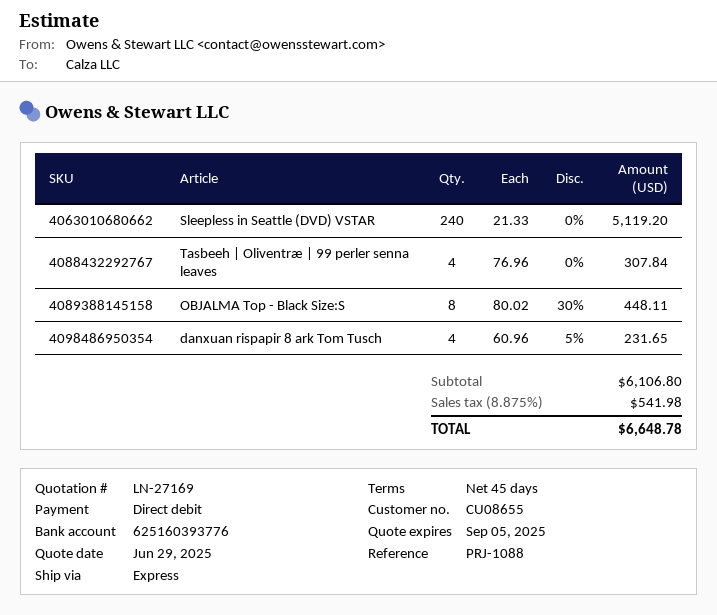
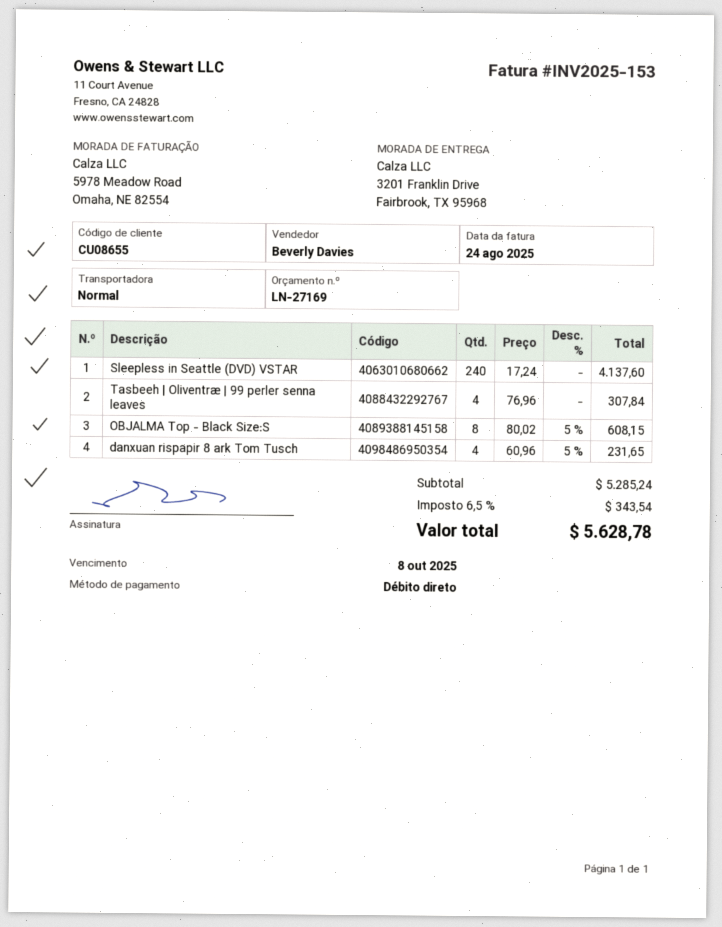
shipping method: express -> standard
Sleepless in Seattle (DVD) VSTAR: 240 x 21.33 = 5119.20 -> 240 x 17.24 = 4137.60
OBJALMA Top - Black Size:S: 8 x 80.02 - 30% = 448.11 -> 8 x 80.02 - 5% = 608.15
subtotal: 6106.80 -> 5285.24
tax: 8.875% = 541.98 -> 6.5% = 343.54
total: 6648.78 -> 5628.78

